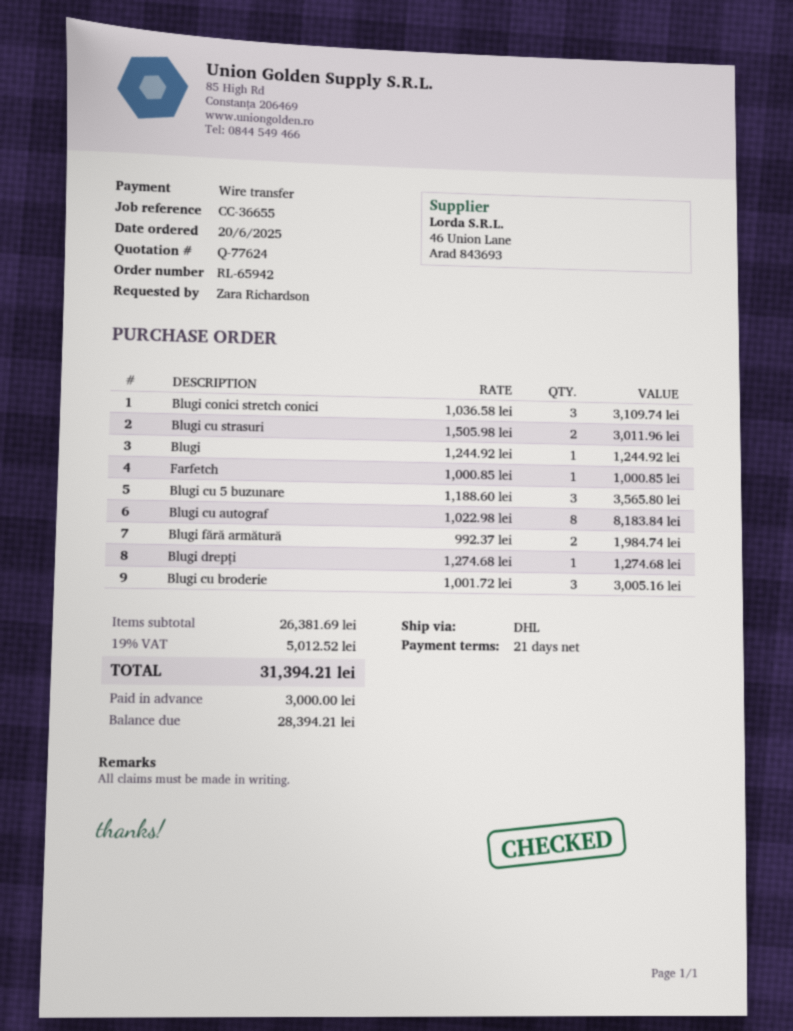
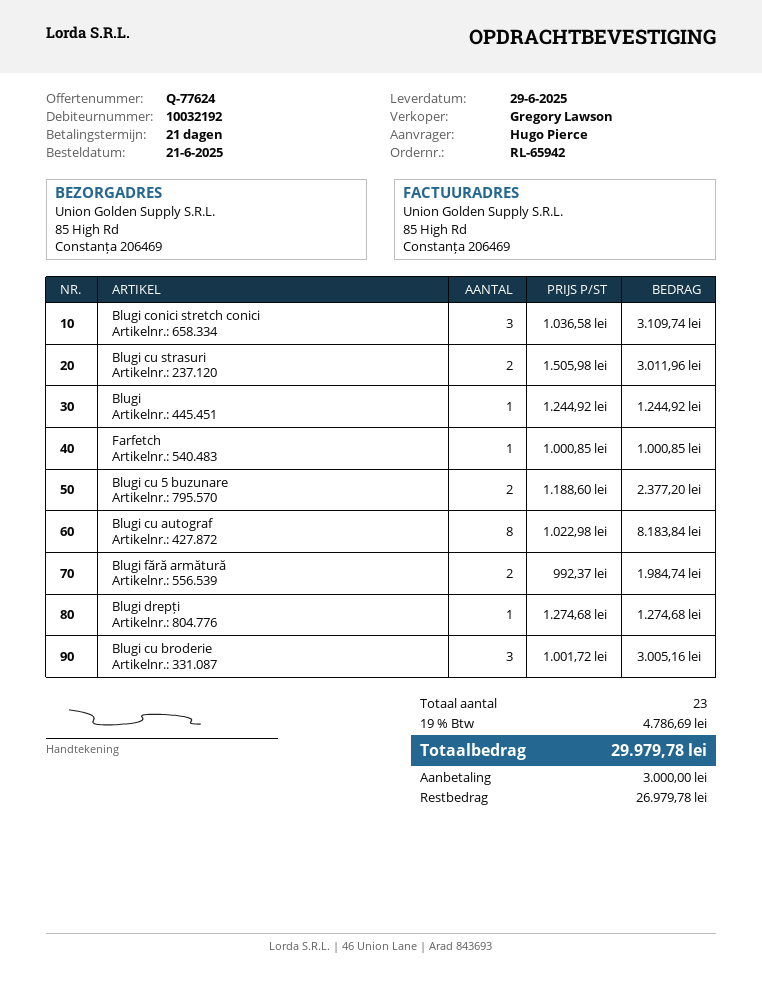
order date: 2025-06-20 -> 2025-06-21
ordered by: Zara Richardson -> Hugo Pierce
Blugi cu 5 buzunare: 3 x 1188.60 = 3565.80 -> 2 x 1188.60 = 2377.20
tax: 19% = 5012.52 -> 19% = 4786.69
total: 31394.21 -> 29979.78
balance: 28394.21 -> 26979.78

